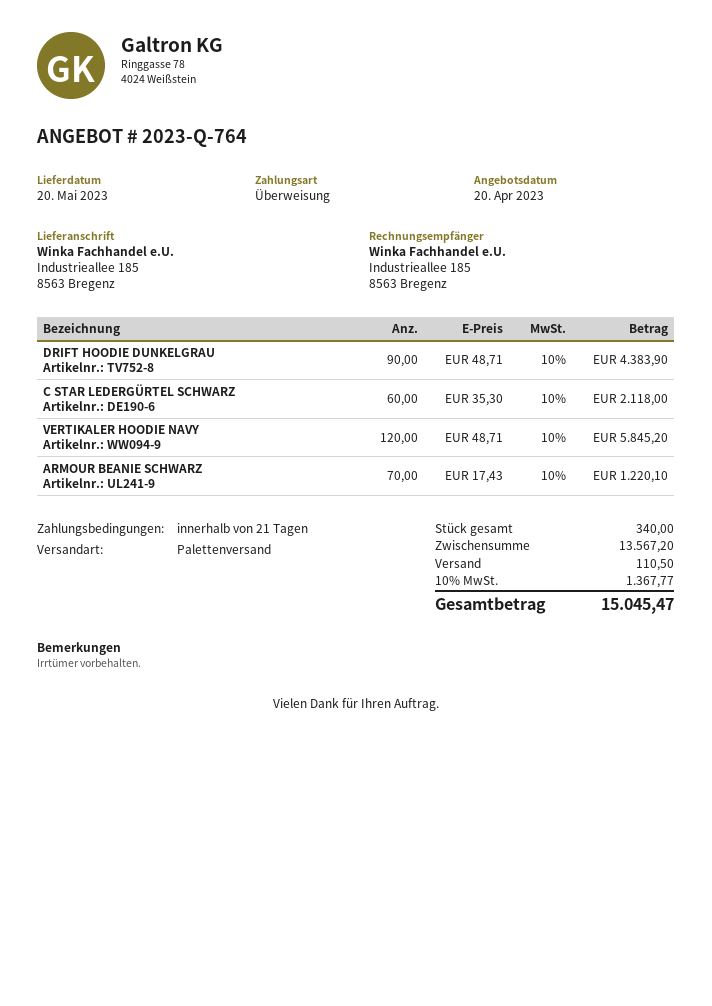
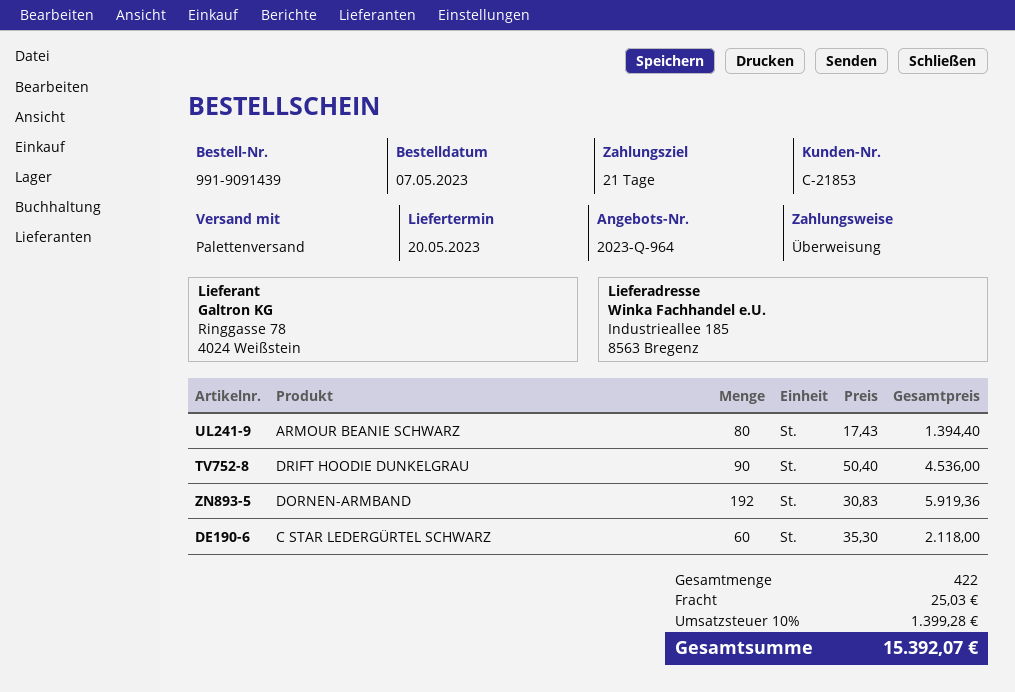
quote number: 2023-Q-764 -> 2023-Q-964
DRIFT HOODIE DUNKELGRAU: 90 x 48.71 = 4383.90 -> 90 x 50.40 = 4536.00
VERTIKALER HOODIE NAVY: 120 x 48.71 = 5845.20 -> none
ARMOUR BEANIE SCHWARZ: 70 x 17.43 = 1220.10 -> 80 x 17.43 = 1394.40
DORNEN-ARMBAND: none -> 192 x 30.83 = 5919.36
total quantity: 340 -> 422
shipping: 110.50 -> 25.03
tax: 10% = 1367.77 -> 10% = 1399.28
total: 15045.47 -> 15392.07

